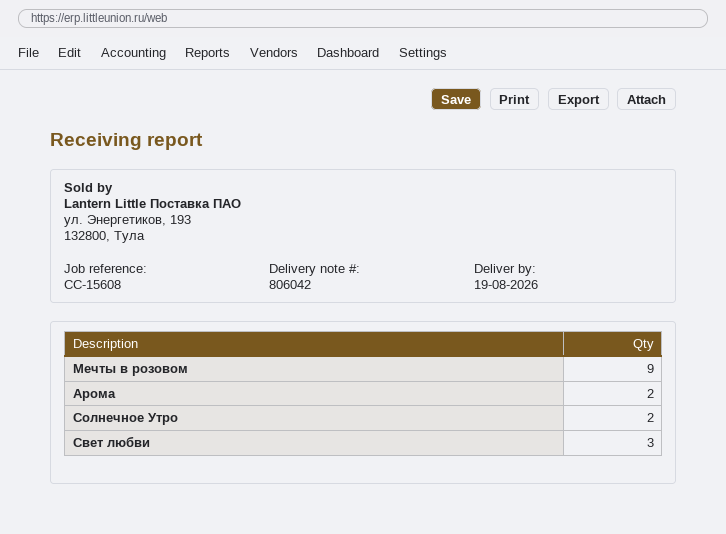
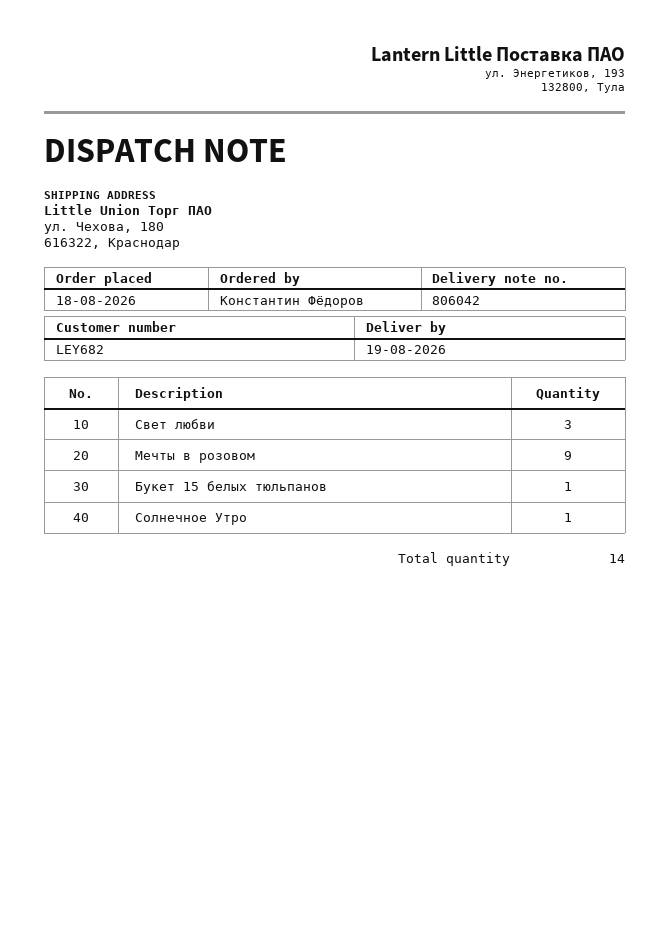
Арома: 2 -> none
Солнечное Утро: 2 -> 1
Букет 15 белых тюльпанов: none -> 1

